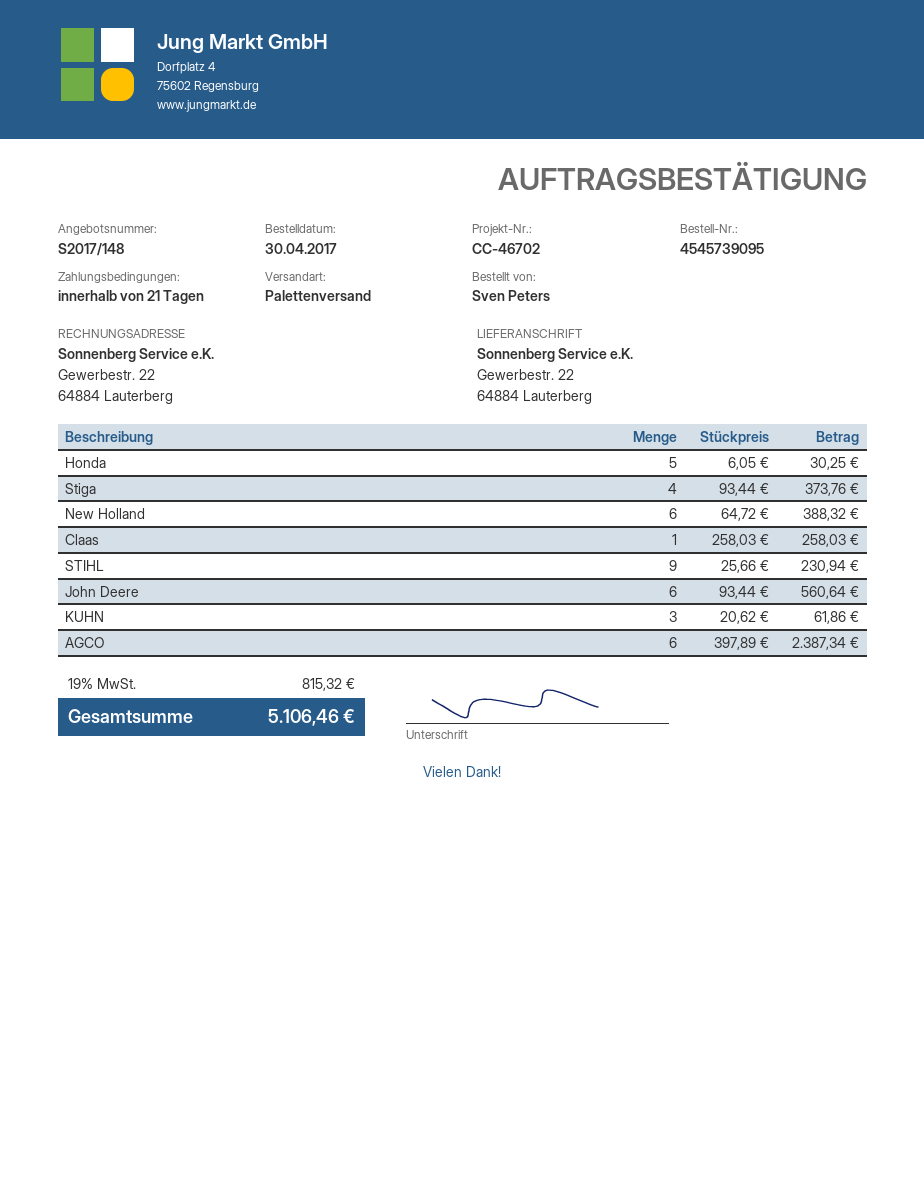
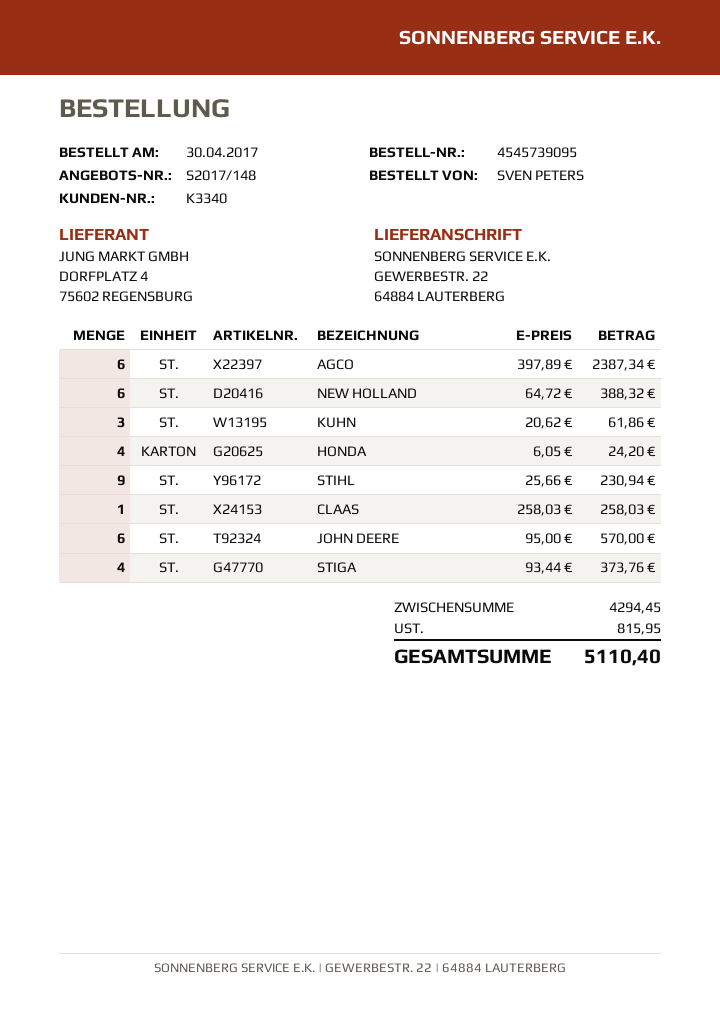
Honda: 5 x 6.05 = 30.25 -> 4 x 6.05 = 24.20
John Deere: 6 x 93.44 = 560.64 -> 6 x 95.00 = 570.00
tax: 815.32 -> 815.95
total: 5106.46 -> 5110.40

